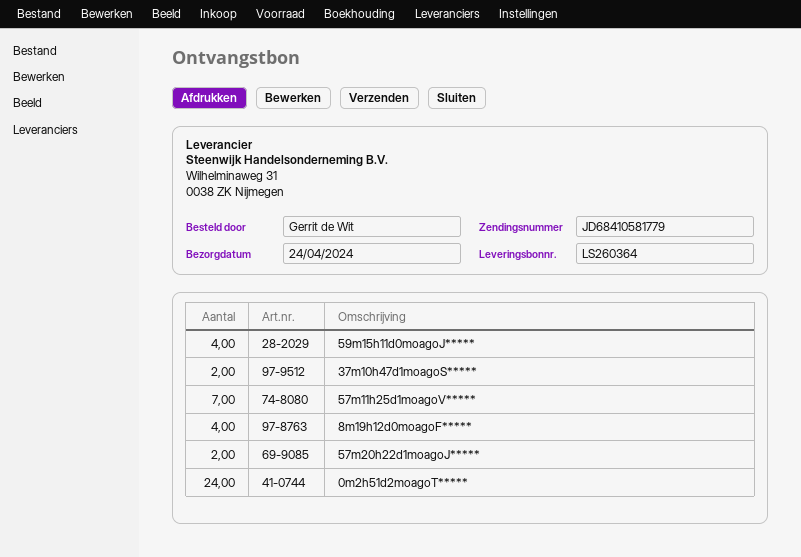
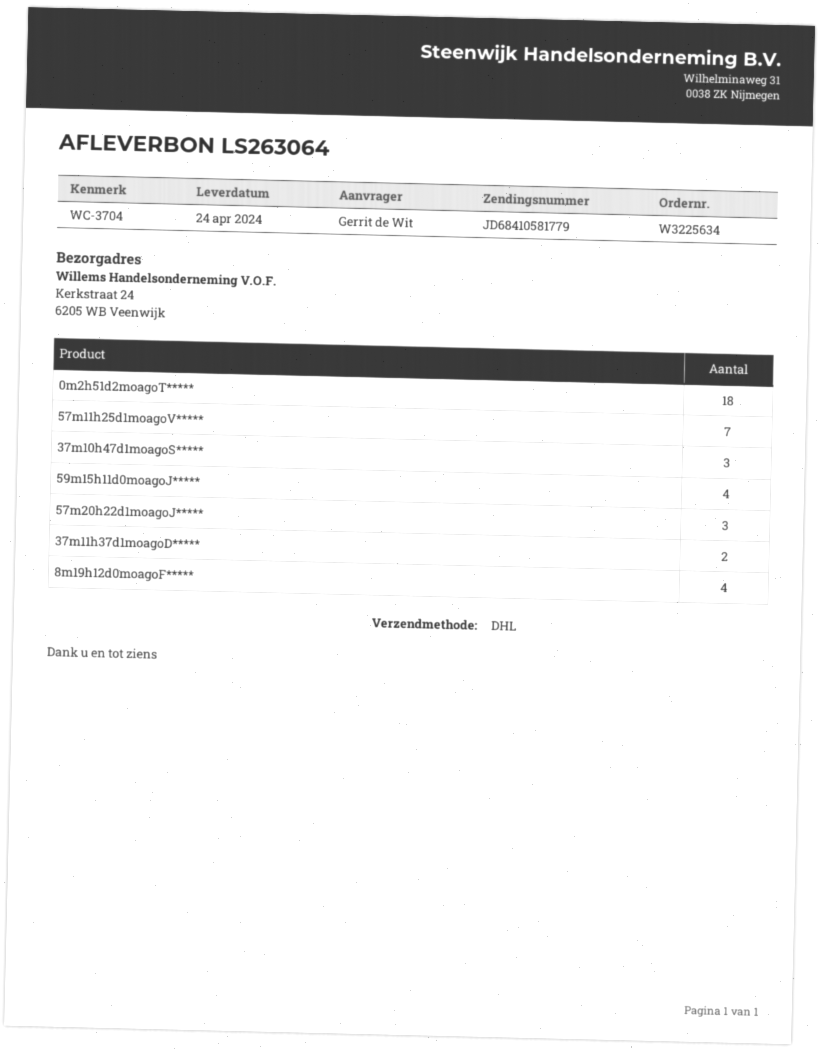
delivery note number: LS260364 -> LS263064
37m10h47d1moagoS*****: 2 -> 3
57m20h22d1moagoJ*****: 2 -> 3
0m2h51d2moagoT*****: 24 -> 18
37m11h37d1moagoD*****: none -> 2

